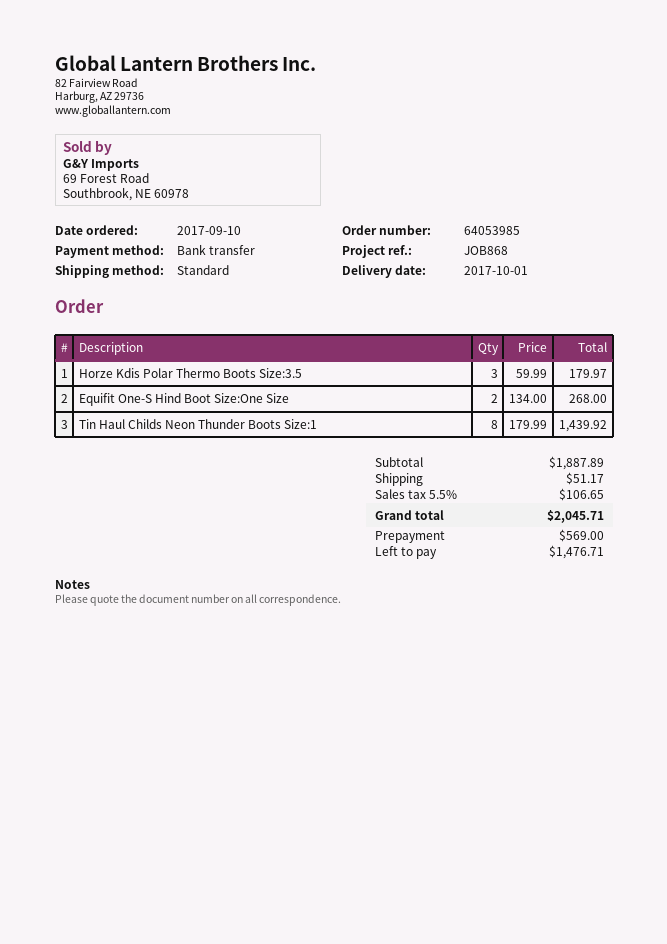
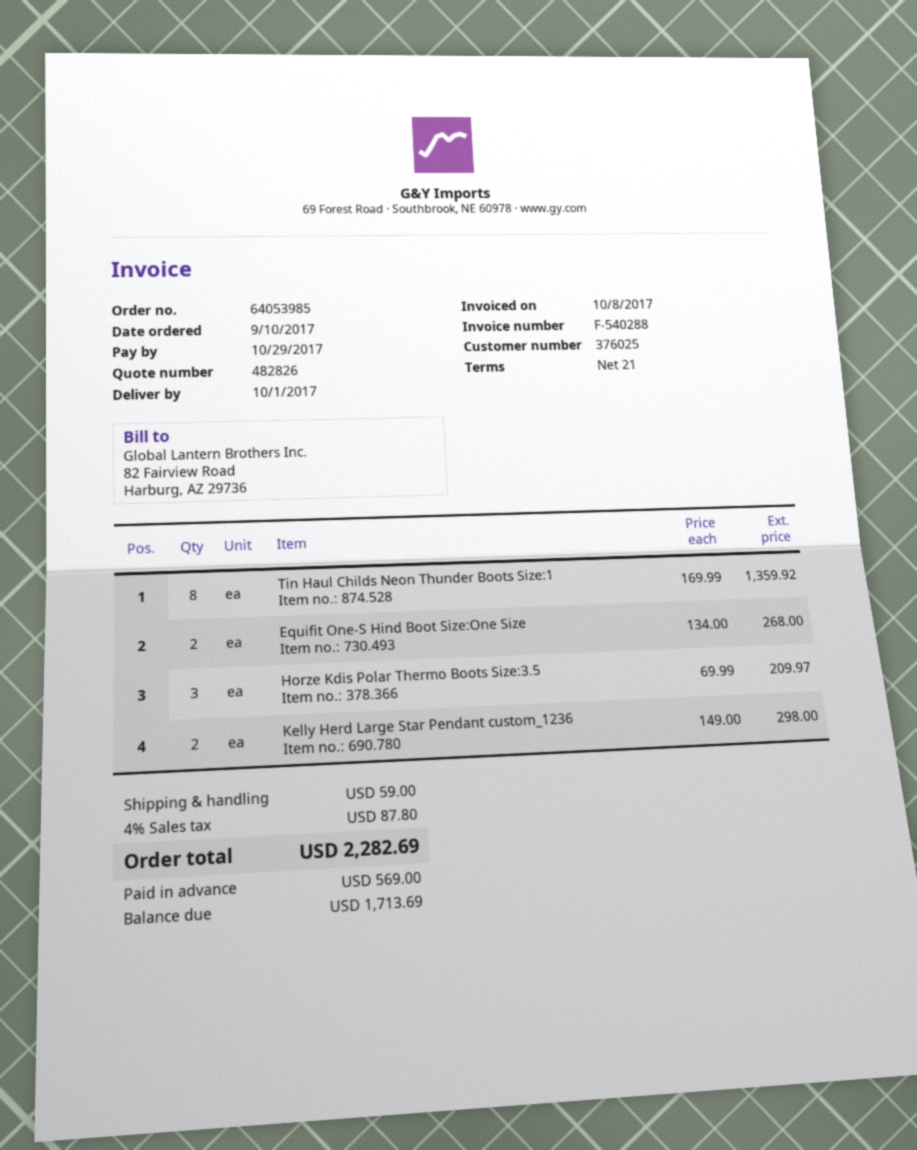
Horze Kdis Polar Thermo Boots Size:3.5: 3 x 59.99 = 179.97 -> 3 x 69.99 = 209.97
Tin Haul Childs Neon Thunder Boots Size:1: 8 x 179.99 = 1439.92 -> 8 x 169.99 = 1359.92
Kelly Herd Large Star Pendant custom_1236: none -> 2 x 149.00 = 298.00
shipping: 51.17 -> 59.00
tax: 5.5% = 106.65 -> 4% = 87.80
total: 2045.71 -> 2282.69
balance: 1476.71 -> 1713.69

